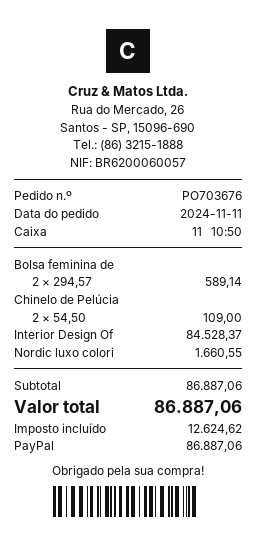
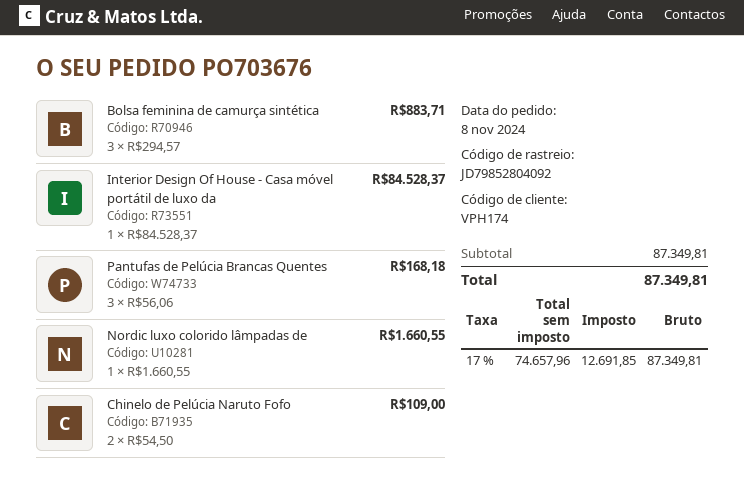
order date: 2024-11-11 -> 2024-11-08
Bolsa feminina de: 2 x 294.57 = 589.14 -> 3 x 294.57 = 883.71
Pantufas de Pelúcia Brancas Quentes: none -> 3 x 56.06 = 168.18
subtotal: 86887.06 -> 87349.81
tax: 12624.62 -> 12691.85
total: 86887.06 -> 87349.81

